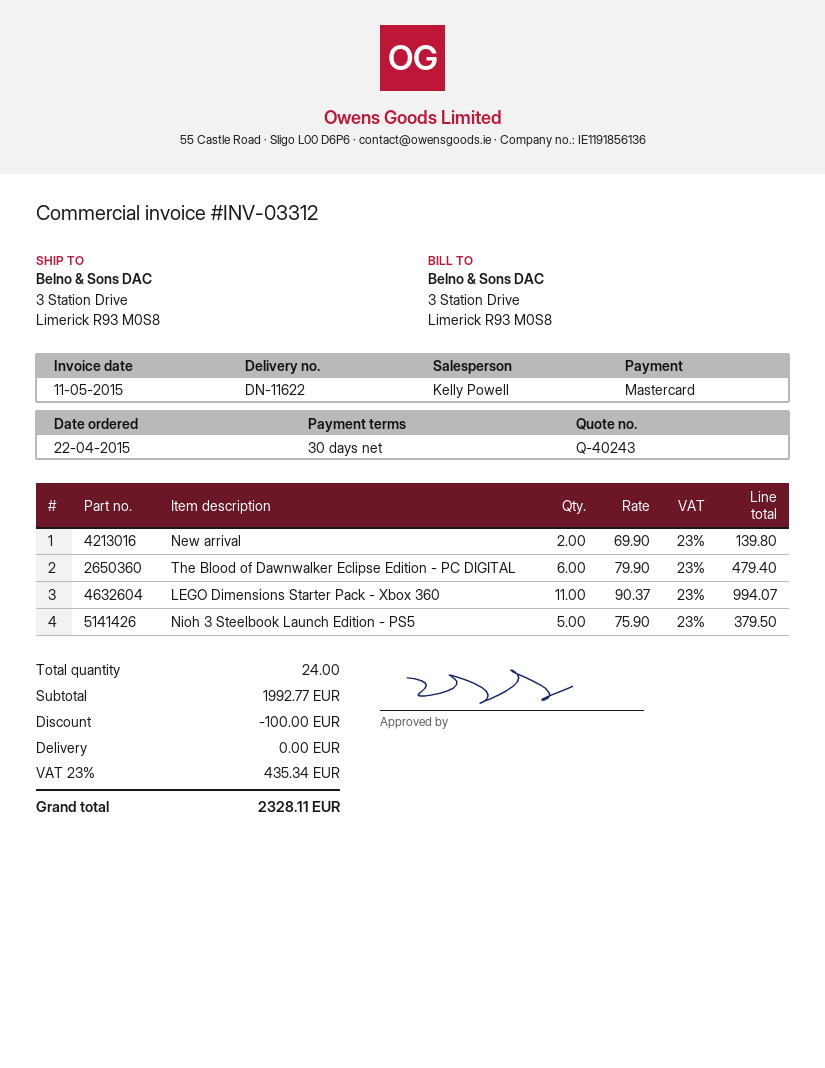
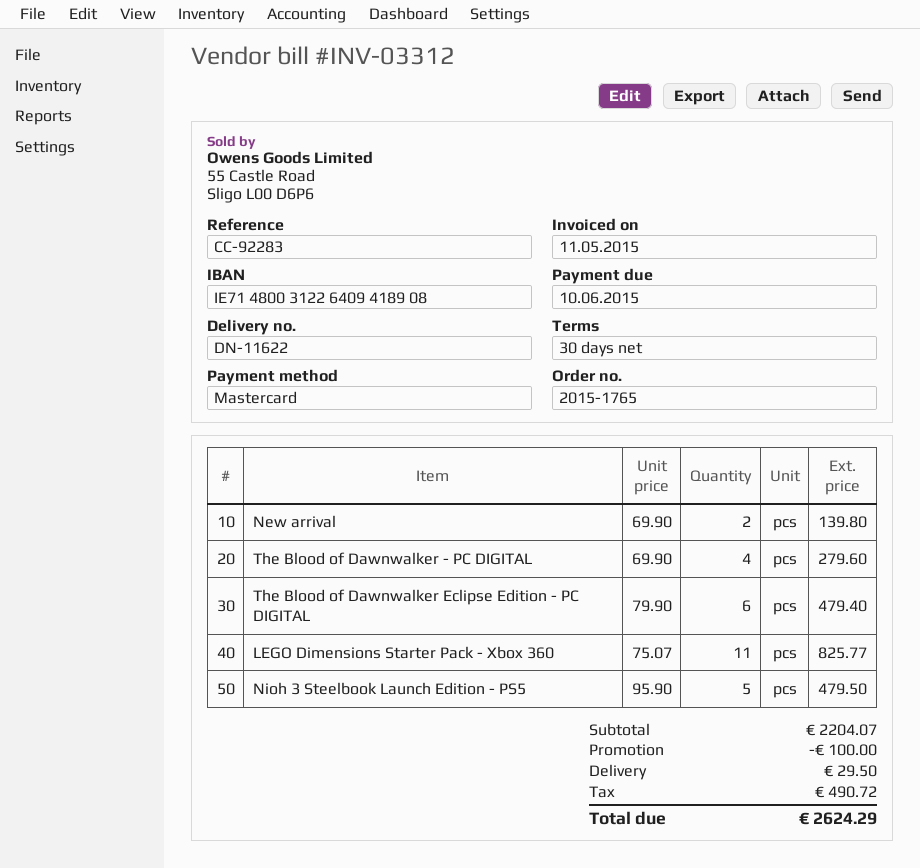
LEGO Dimensions Starter Pack - Xbox 360: 11 x 90.37 = 994.07 -> 11 x 75.07 = 825.77
Nioh 3 Steelbook Launch Edition - PS5: 5 x 75.90 = 379.50 -> 5 x 95.90 = 479.50
The Blood of Dawnwalker - PC DIGITAL: none -> 4 x 69.90 = 279.60
subtotal: 1992.77 -> 2204.07
shipping: 0.00 -> 29.50
tax: 435.34 -> 490.72
total: 2328.11 -> 2624.29

